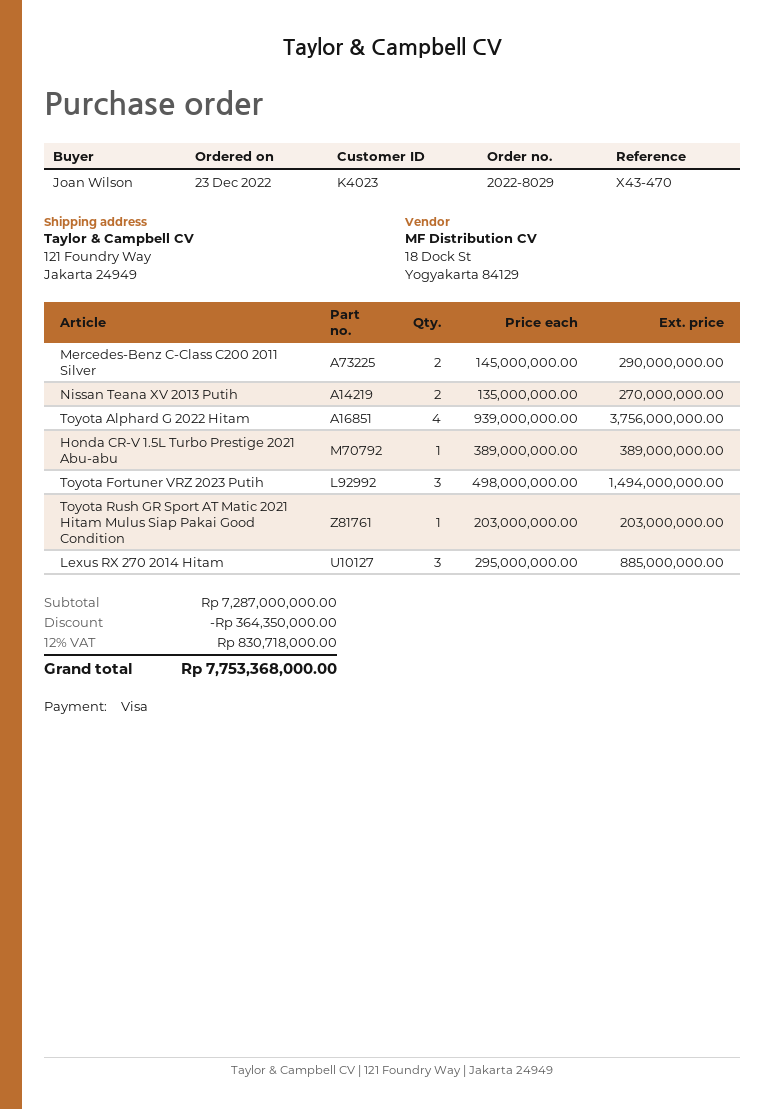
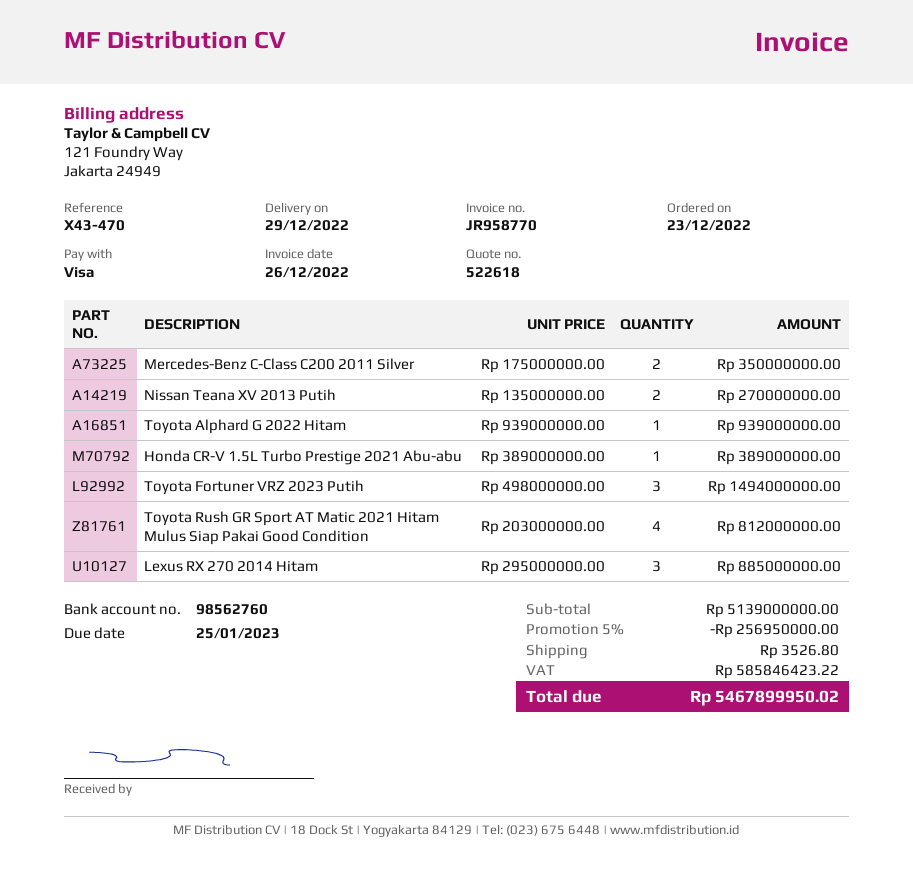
Mercedes-Benz C-Class C200 2011 Silver: 2 x 145000000.00 = 290000000.00 -> 2 x 175000000.00 = 350000000.00
Toyota Alphard G 2022 Hitam: 4 x 939000000.00 = 3756000000.00 -> 1 x 939000000.00 = 939000000.00
Toyota Rush GR Sport AT Matic 2021 Hitam Mulus Siap Pakai Good Condition: 1 x 203000000.00 = 203000000.00 -> 4 x 203000000.00 = 812000000.00
subtotal: 7287000000.00 -> 5139000000.00
discount: 364350000.00 -> 256950000.00
shipping: none -> 3526.80
tax: 830718000.00 -> 585846423.22
total: 7753368000.00 -> 5467899950.02

